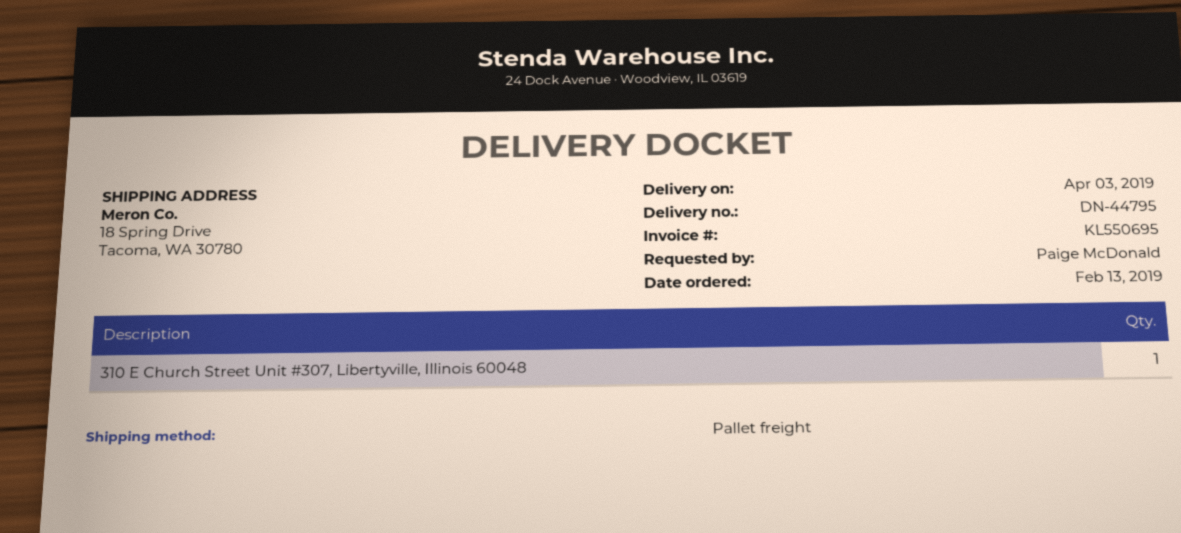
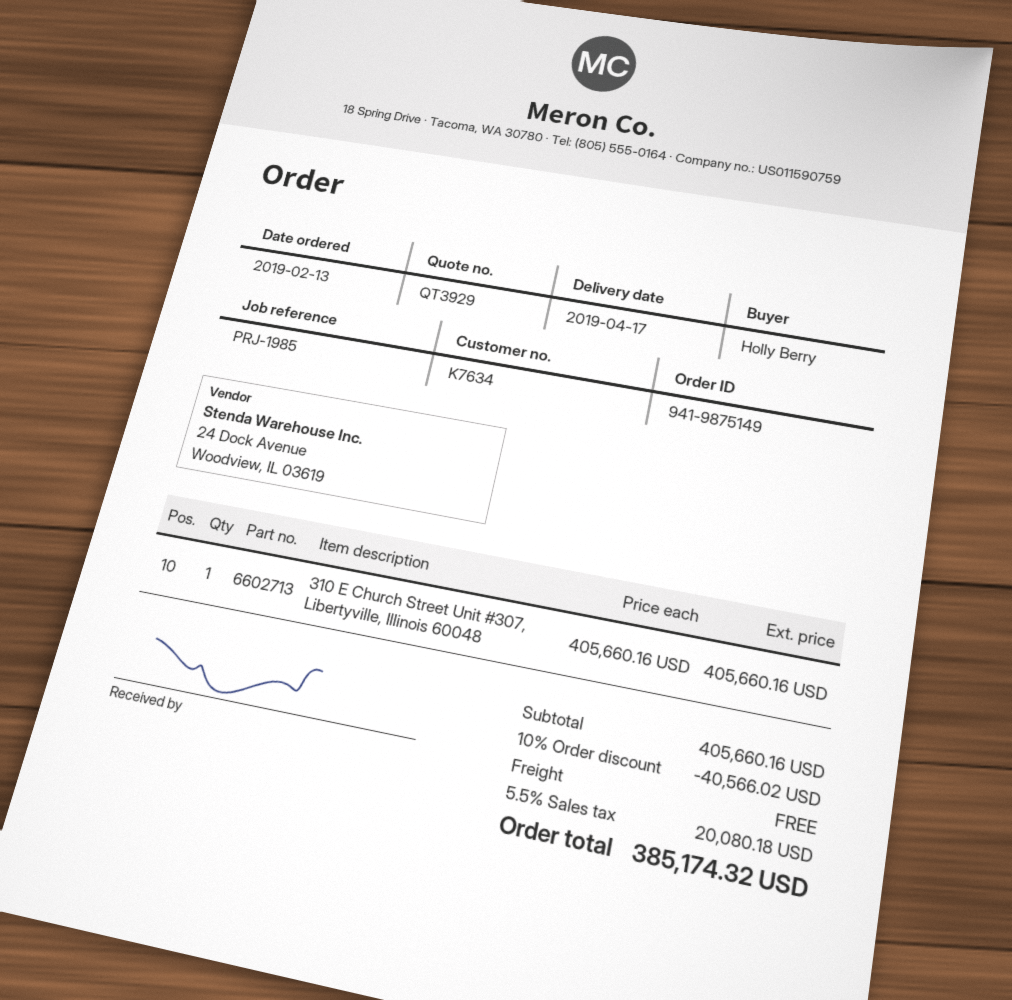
delivery date: 2019-04-03 -> 2019-04-17
ordered by: Paige McDonald -> Holly Berry

